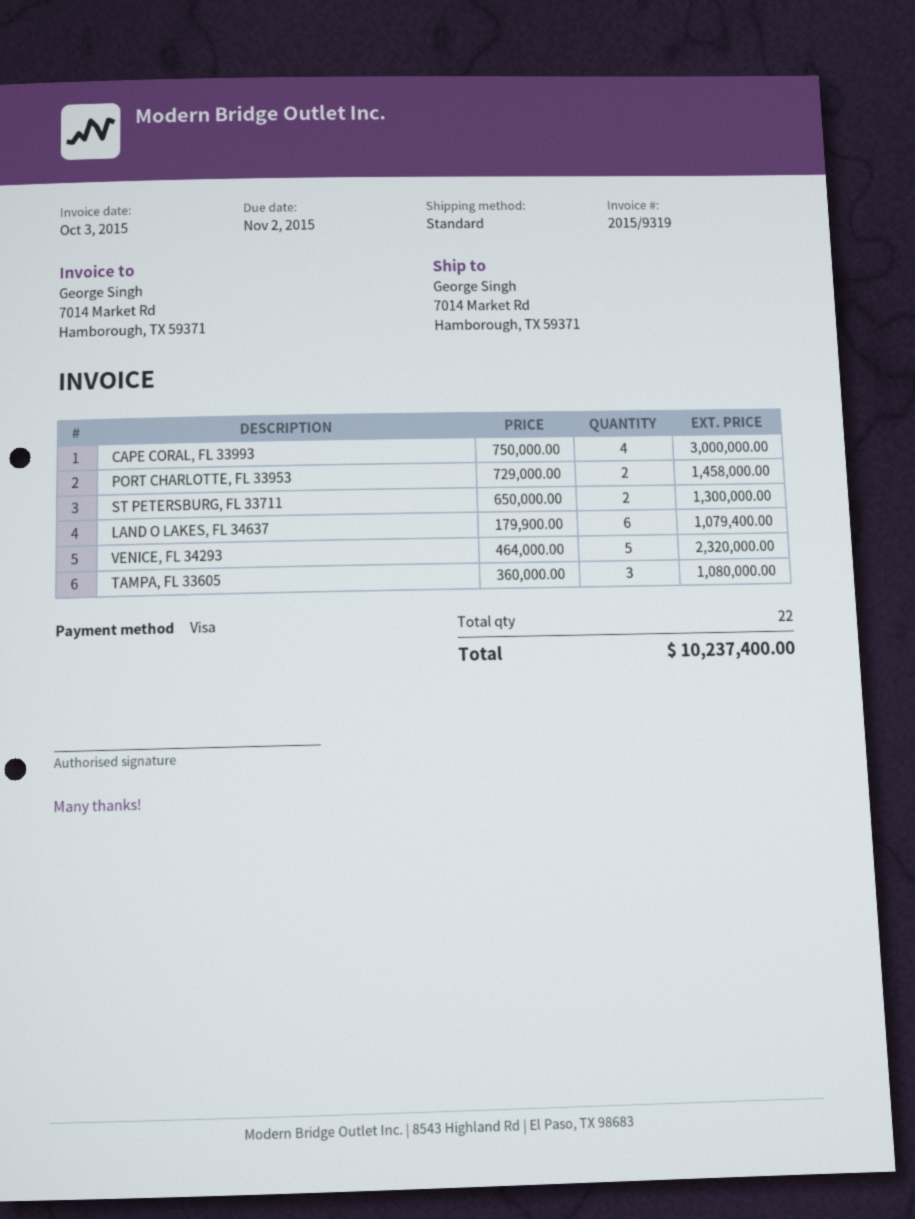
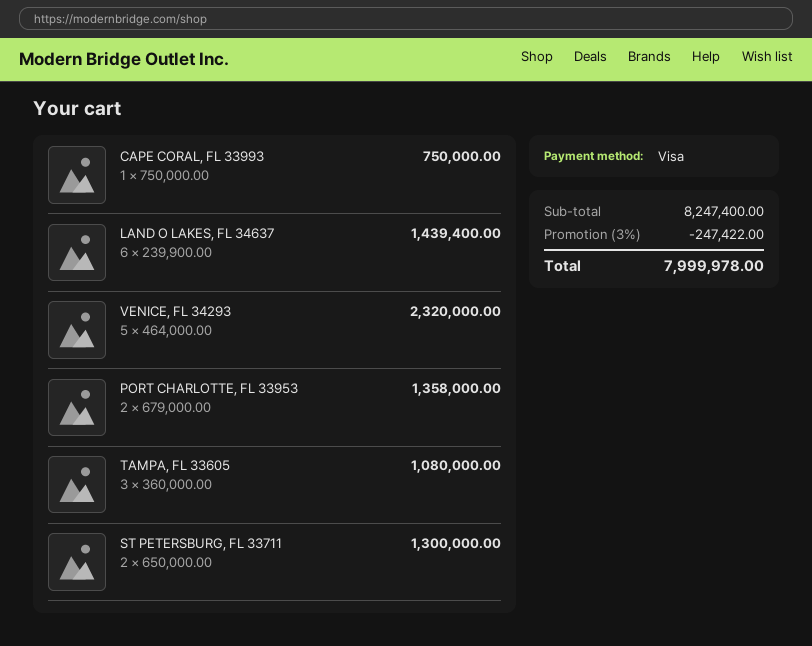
CAPE CORAL, FL 33993: 4 x 750000.00 = 3000000.00 -> 1 x 750000.00 = 750000.00
PORT CHARLOTTE, FL 33953: 2 x 729000.00 = 1458000.00 -> 2 x 679000.00 = 1358000.00
LAND O LAKES, FL 34637: 6 x 179900.00 = 1079400.00 -> 6 x 239900.00 = 1439400.00
discount: none -> 3% = 247422.00
total: 10237400.00 -> 7999978.00

